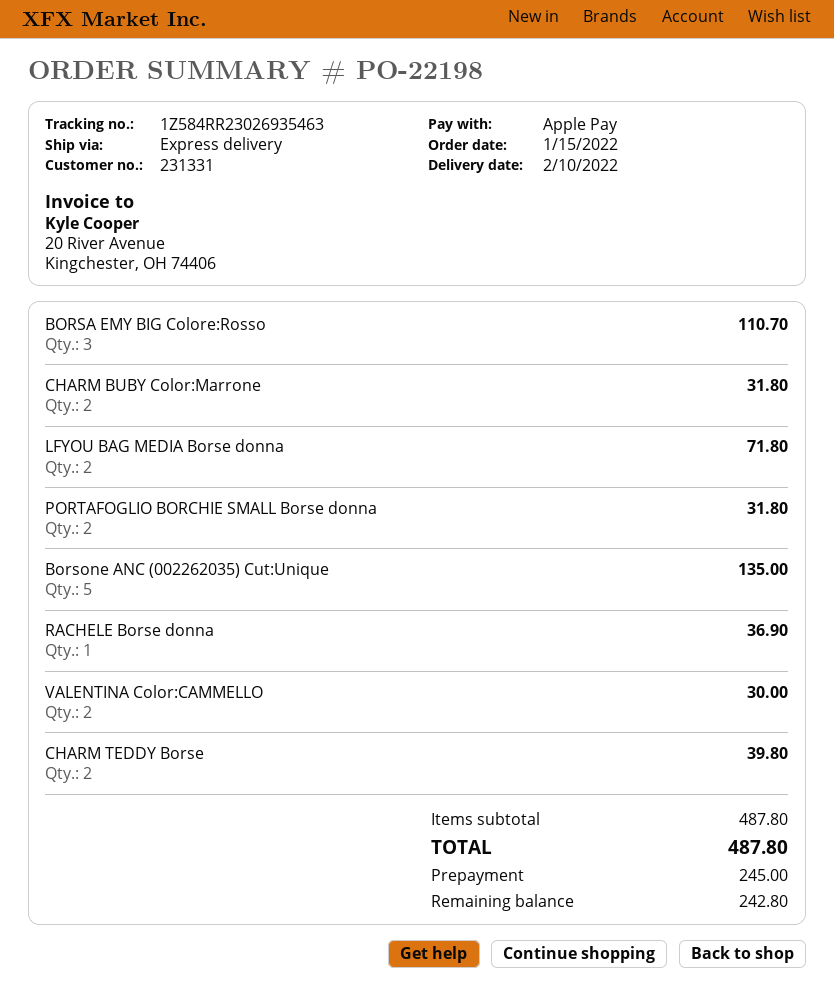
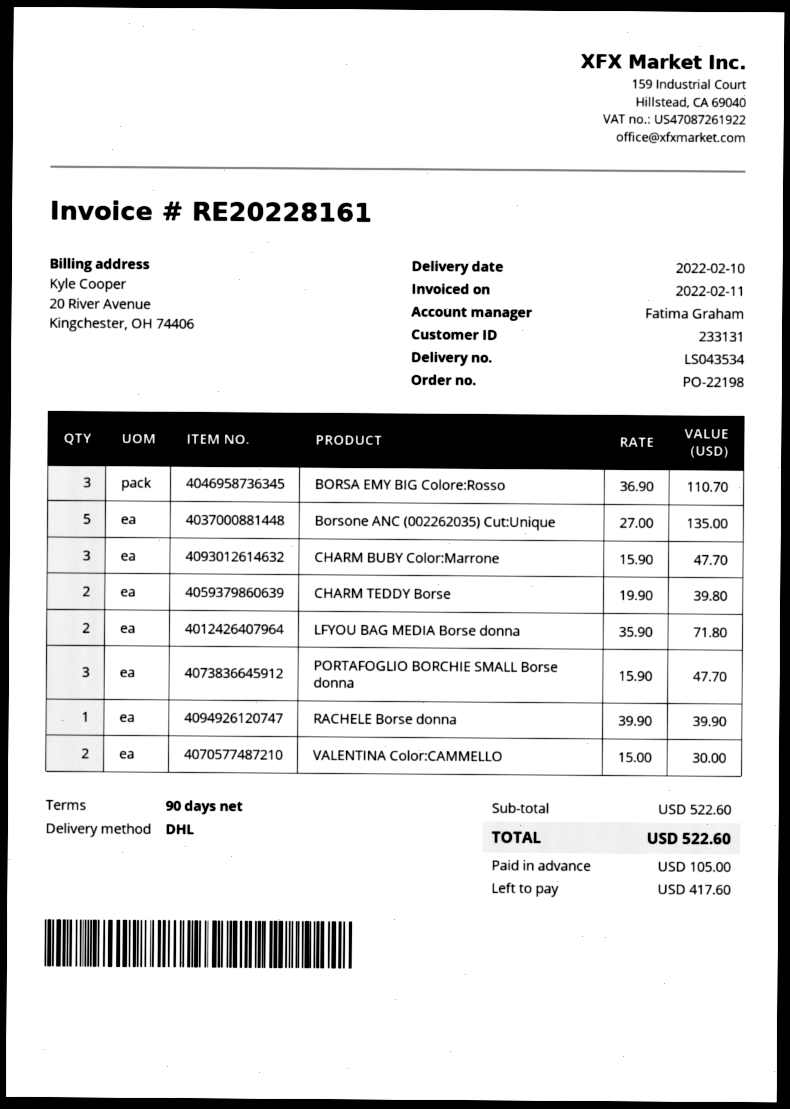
customer number: 231331 -> 233131
shipping method: express -> DHL
CHARM BUBY Color:Marrone: 2 for 31.80 -> 3 for 47.70
PORTAFOGLIO BORCHIE SMALL Borse donna: 2 for 31.80 -> 3 for 47.70
RACHELE Borse donna: 1 for 36.90 -> 1 for 39.90
subtotal: 487.80 -> 522.60
total: 487.80 -> 522.60
deposit: 245.00 -> 105.00
balance: 242.80 -> 417.60

